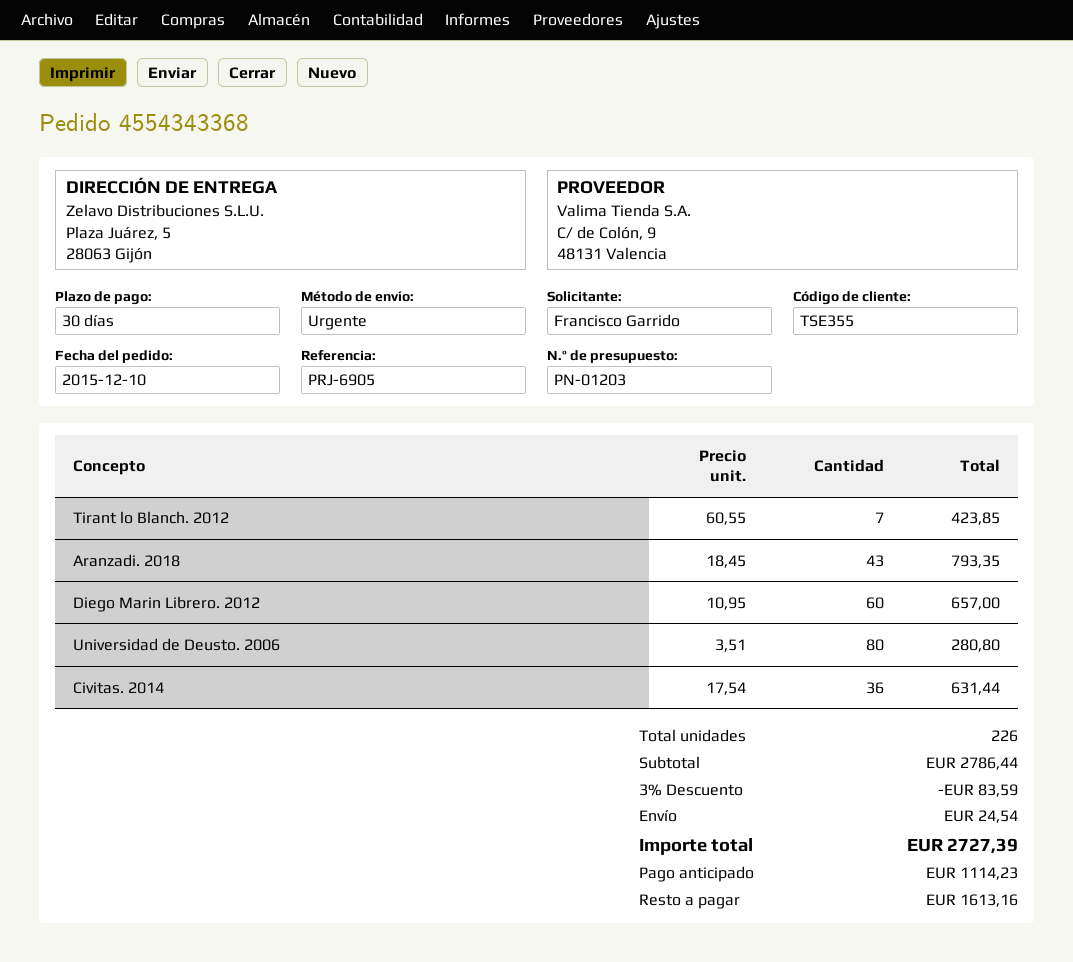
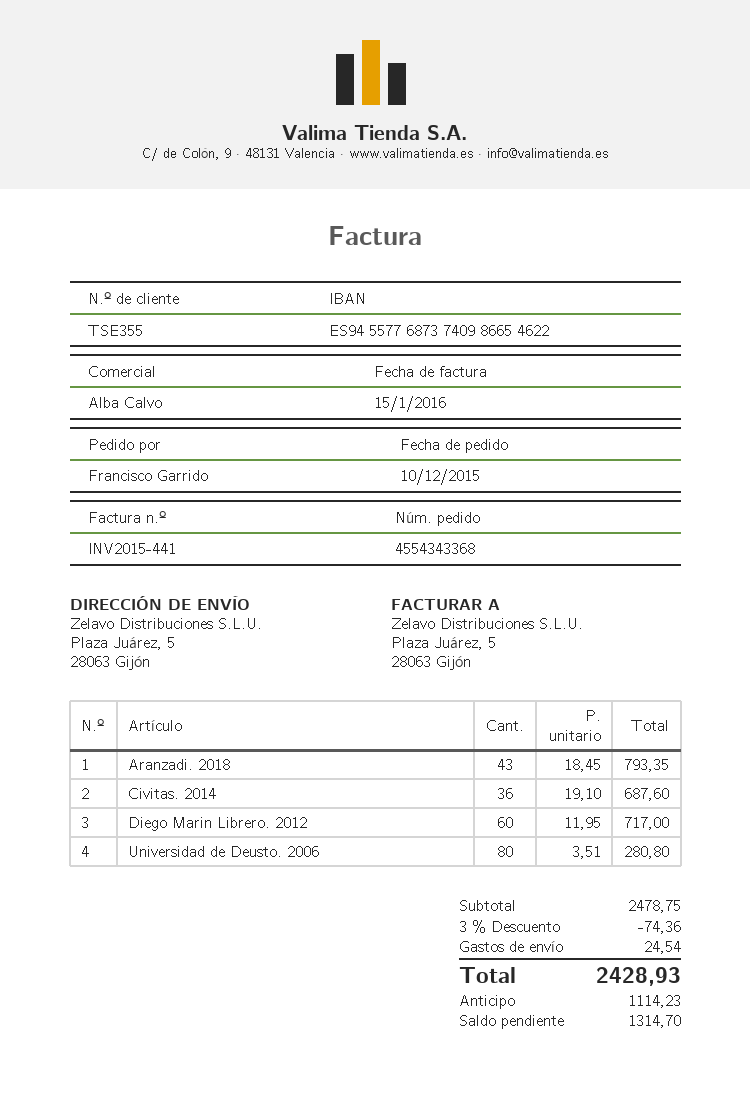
Tirant lo Blanch. 2012: 7 x 60.55 = 423.85 -> none
Diego Marin Librero. 2012: 60 x 10.95 = 657.00 -> 60 x 11.95 = 717.00
Civitas. 2014: 36 x 17.54 = 631.44 -> 36 x 19.10 = 687.60
subtotal: 2786.44 -> 2478.75
discount: 3% = 83.59 -> 3% = 74.36
total: 2727.39 -> 2428.93
balance: 1613.16 -> 1314.70

